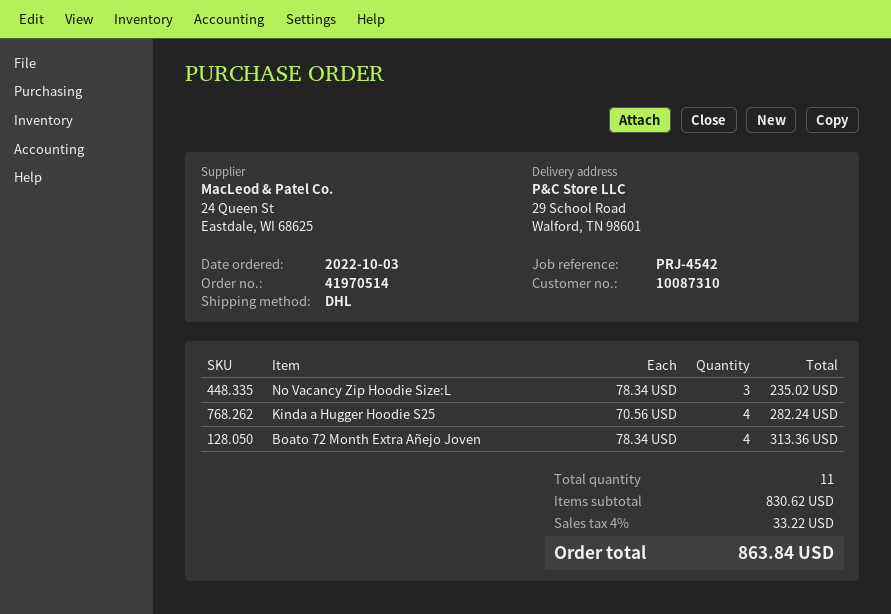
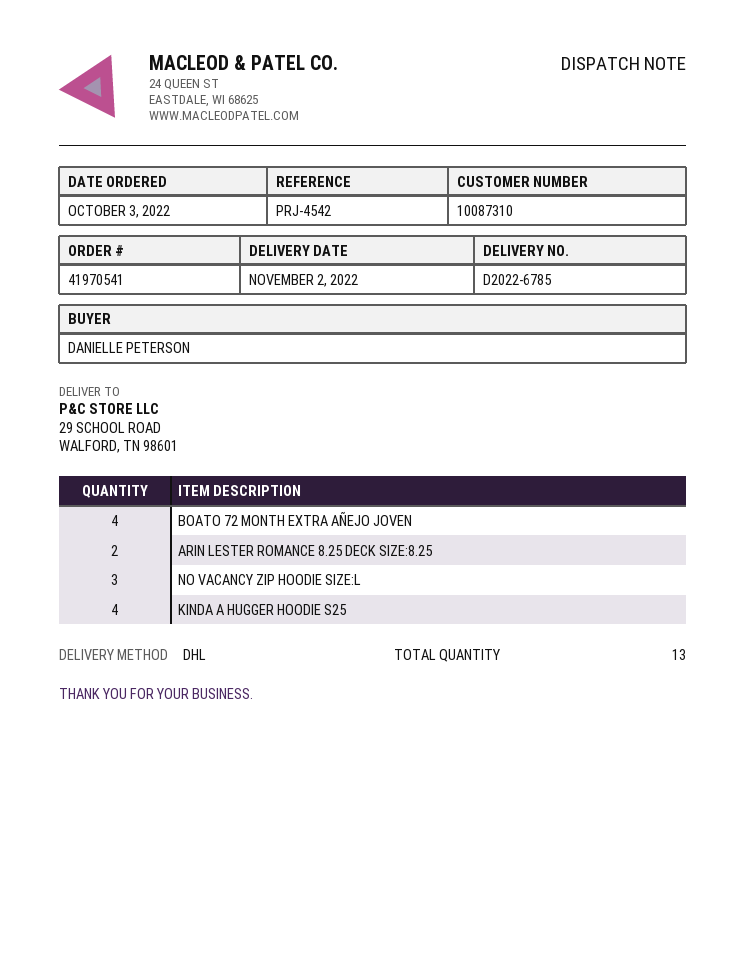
order number: 41970514 -> 41970541
ARIN LESTER ROMANCE 8.25 DECK SIZE:8.25: none -> 2
total quantity: 11 -> 13

